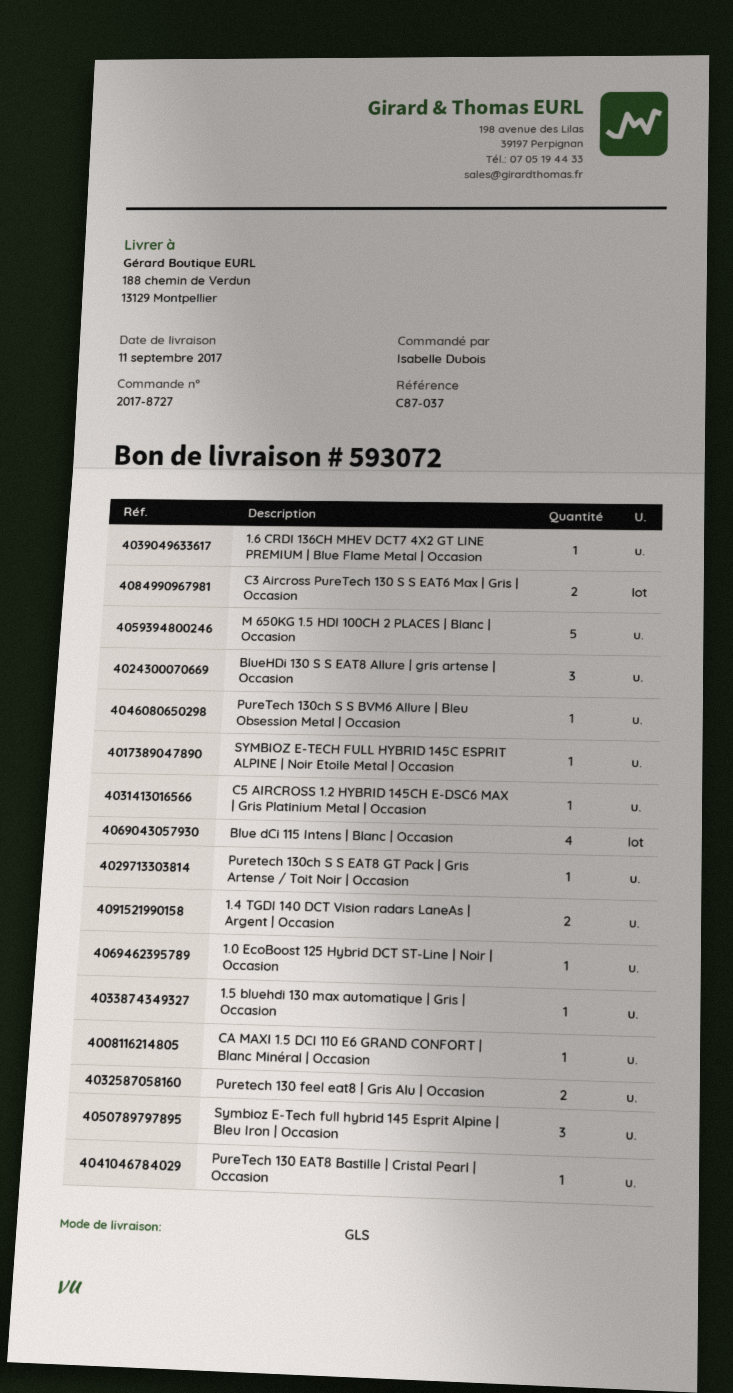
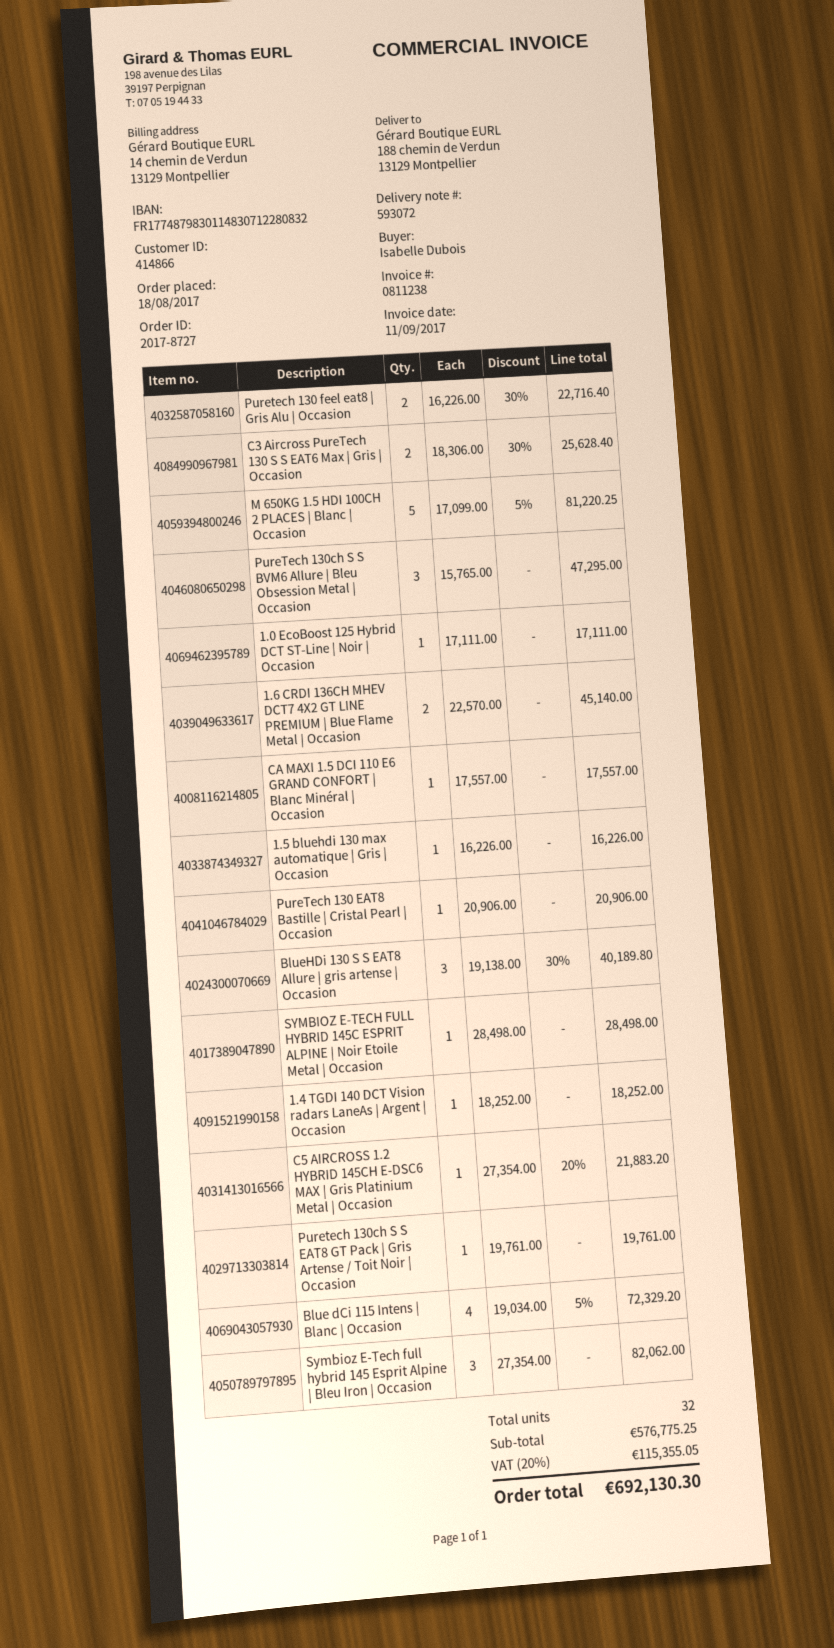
1.6 CRDI 136CH MHEV DCT7 4X2 GT LINE PREMIUM | Blue Flame Metal | Occasion: 1 -> 2
PureTech 130ch S S BVM6 Allure | Bleu Obsession Metal | Occasion: 1 -> 3
1.4 TGDI 140 DCT Vision radars LaneAs | Argent | Occasion: 2 -> 1

